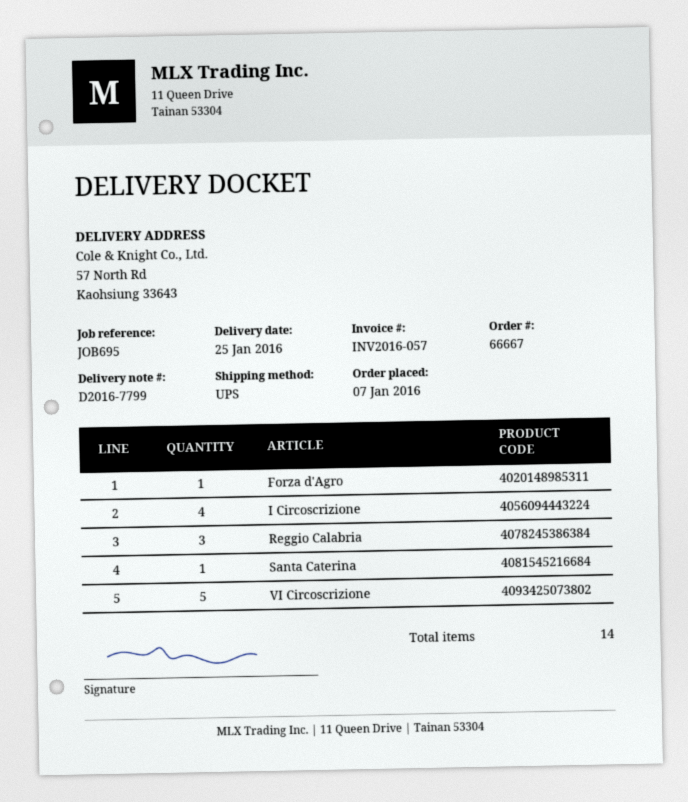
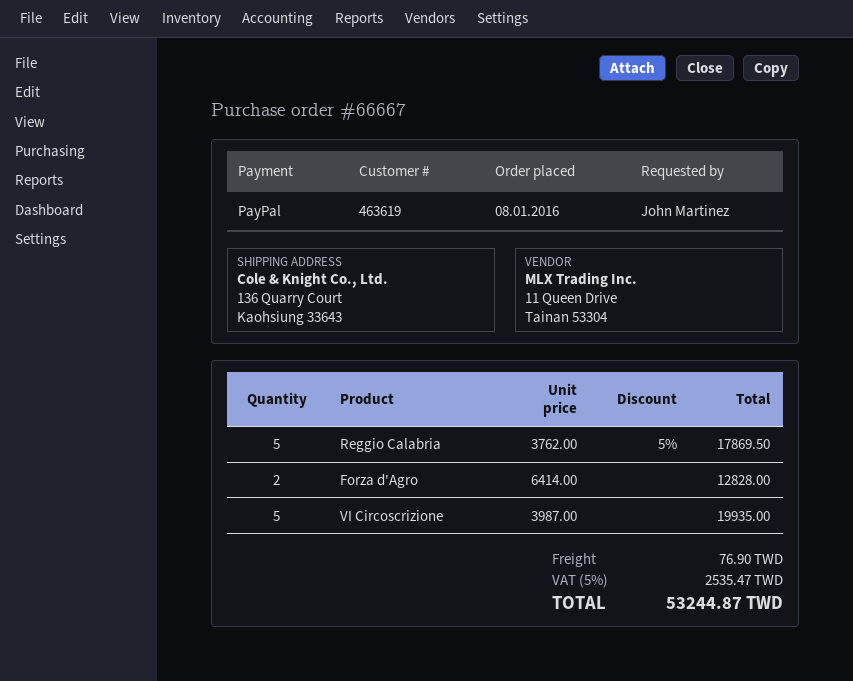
order date: 2016-01-07 -> 2016-01-08
ship to: 57 North Rd, Kaohsiung 33643 -> 136 Quarry Court, Kaohsiung 33643
Forza d'Agro: 1 -> 2
I Circoscrizione: 4 -> none
Reggio Calabria: 3 -> 5
Santa Caterina: 1 -> none

